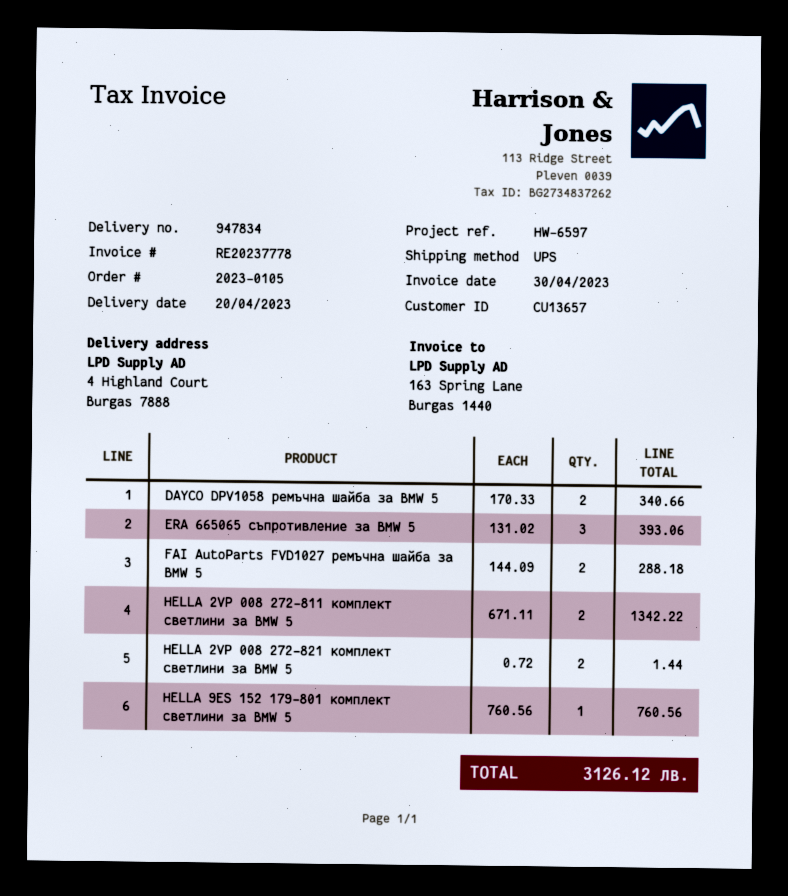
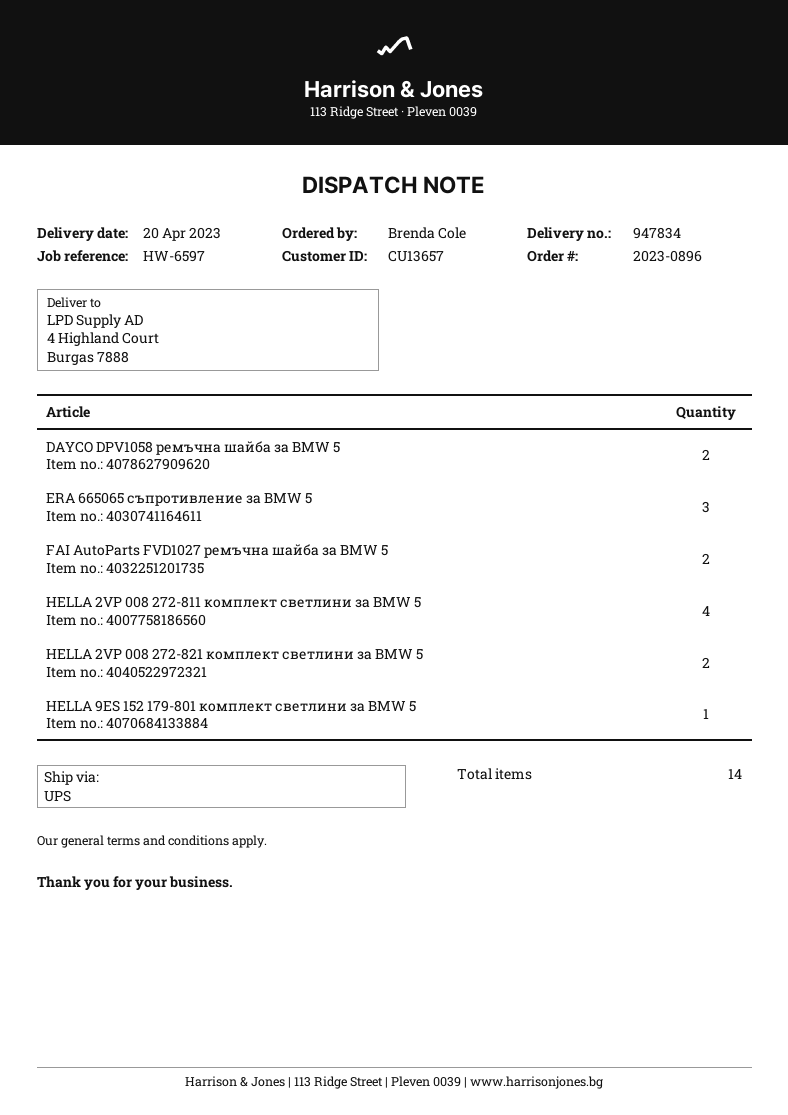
order number: 2023-0105 -> 2023-0896
HELLA 2VP 008 272-811 комплект светлини за BMW 5: 2 -> 4

